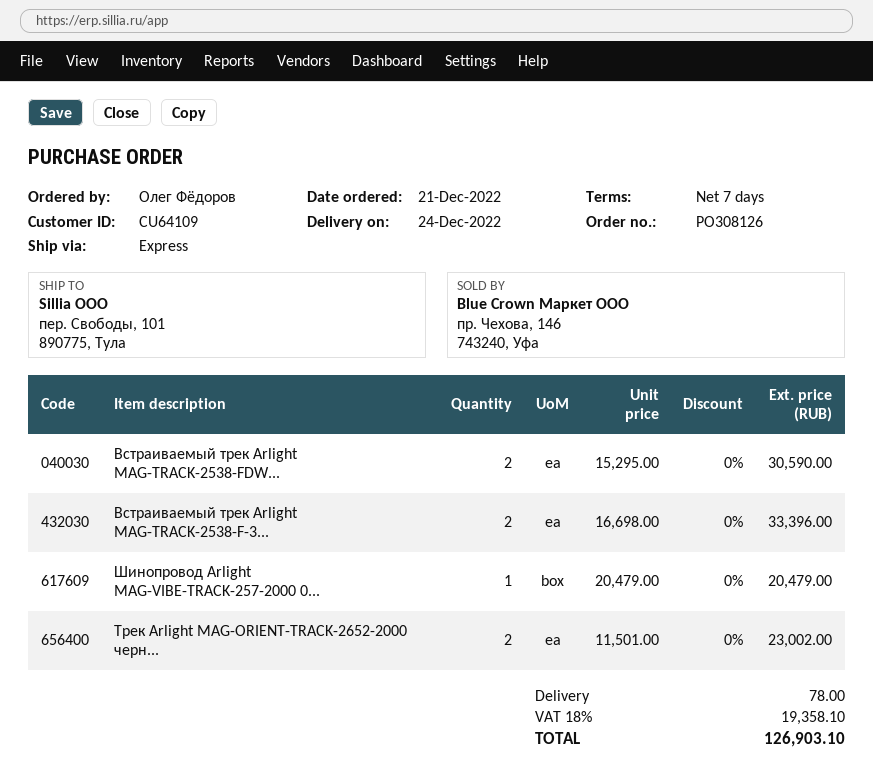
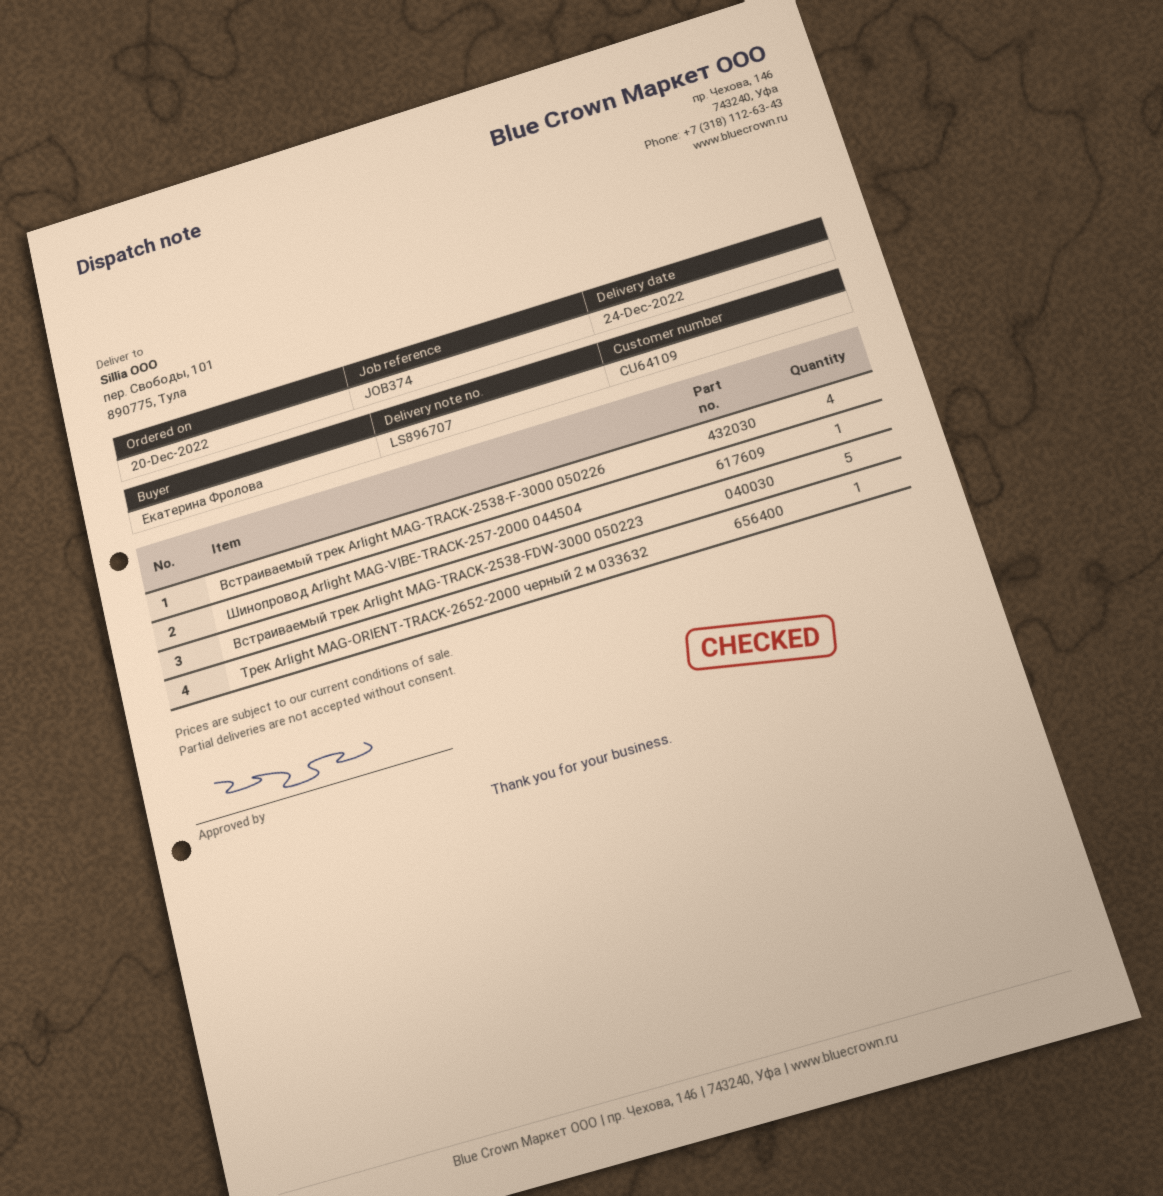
order date: 2022-12-21 -> 2022-12-20
ordered by: Олег Фёдоров -> Екатерина Фролова
Встраиваемый трек Arlight MAG-TRACK-2538-FDW...: 2 -> 5
Встраиваемый трек Arlight MAG-TRACK-2538-F-3...: 2 -> 4
Трек Arlight MAG-ORIENT-TRACK-2652-2000 черн...: 2 -> 1

